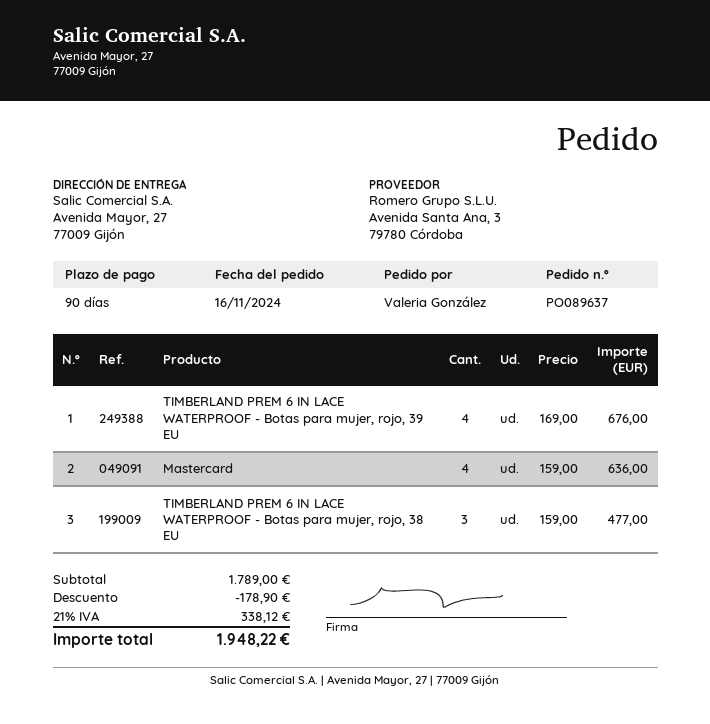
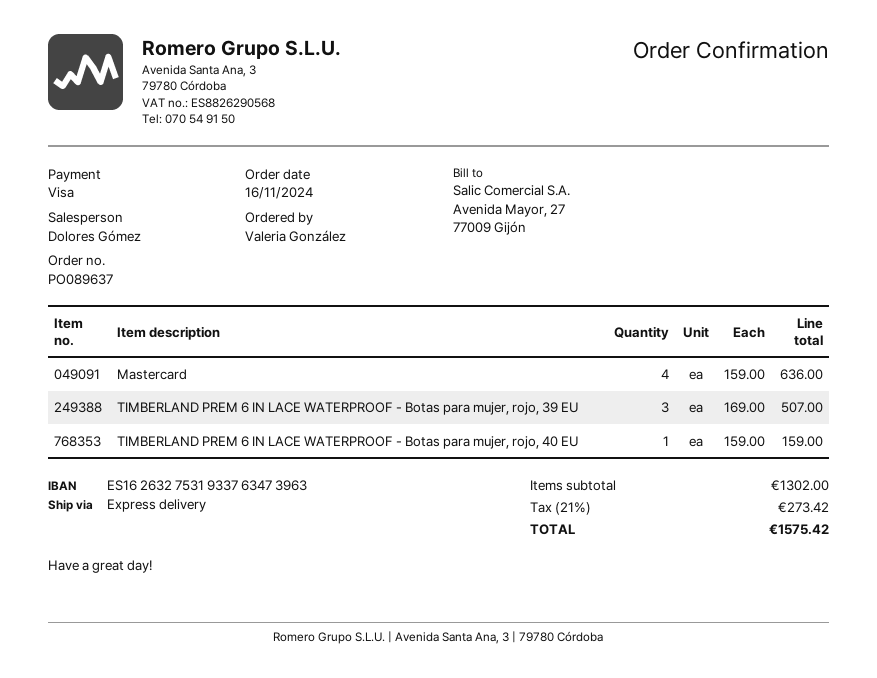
TIMBERLAND PREM 6 IN LACE WATERPROOF - Botas para mujer, rojo, 39 EU: 4 x 169.00 = 676.00 -> 3 x 169.00 = 507.00
TIMBERLAND PREM 6 IN LACE WATERPROOF - Botas para mujer, rojo, 38 EU: 3 x 159.00 = 477.00 -> none
TIMBERLAND PREM 6 IN LACE WATERPROOF - Botas para mujer, rojo, 40 EU: none -> 1 x 159.00 = 159.00
subtotal: 1789.00 -> 1302.00
discount: 178.90 -> none
tax: 21% = 338.12 -> 21% = 273.42
total: 1948.22 -> 1575.42

